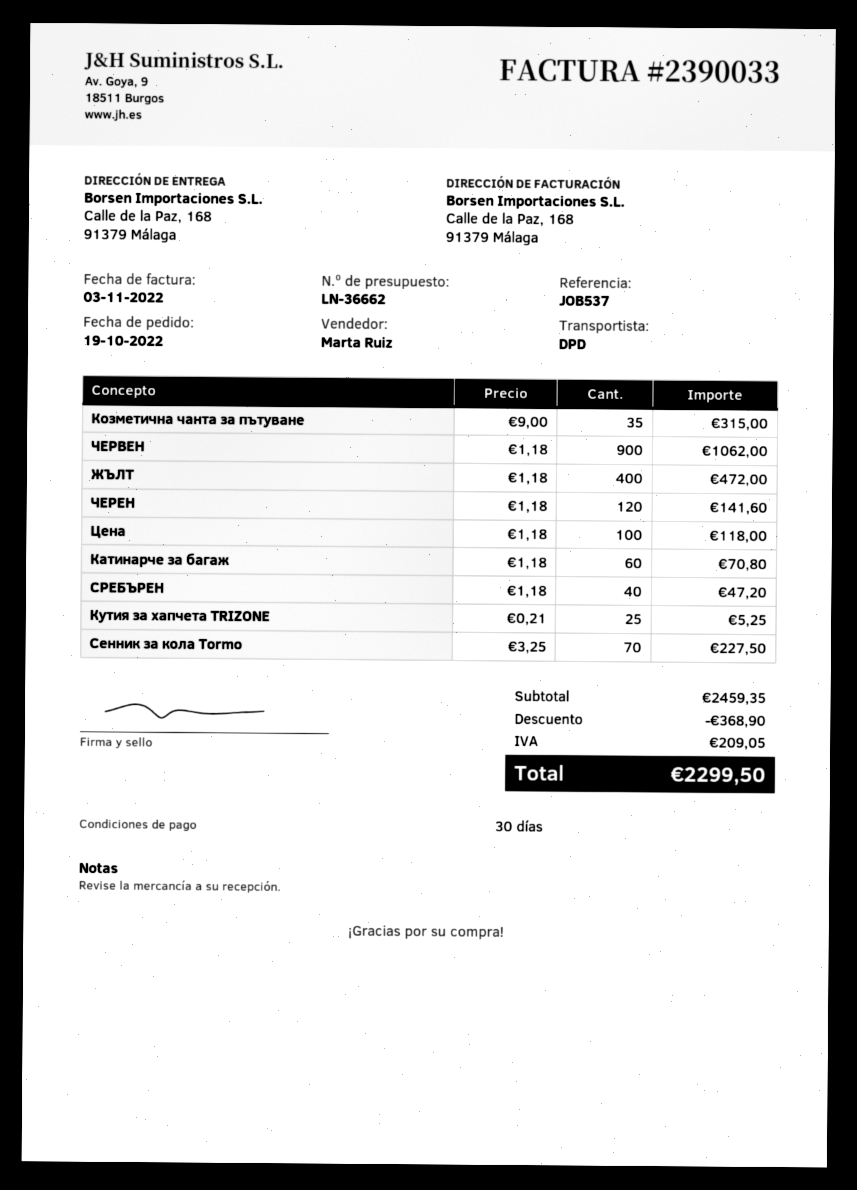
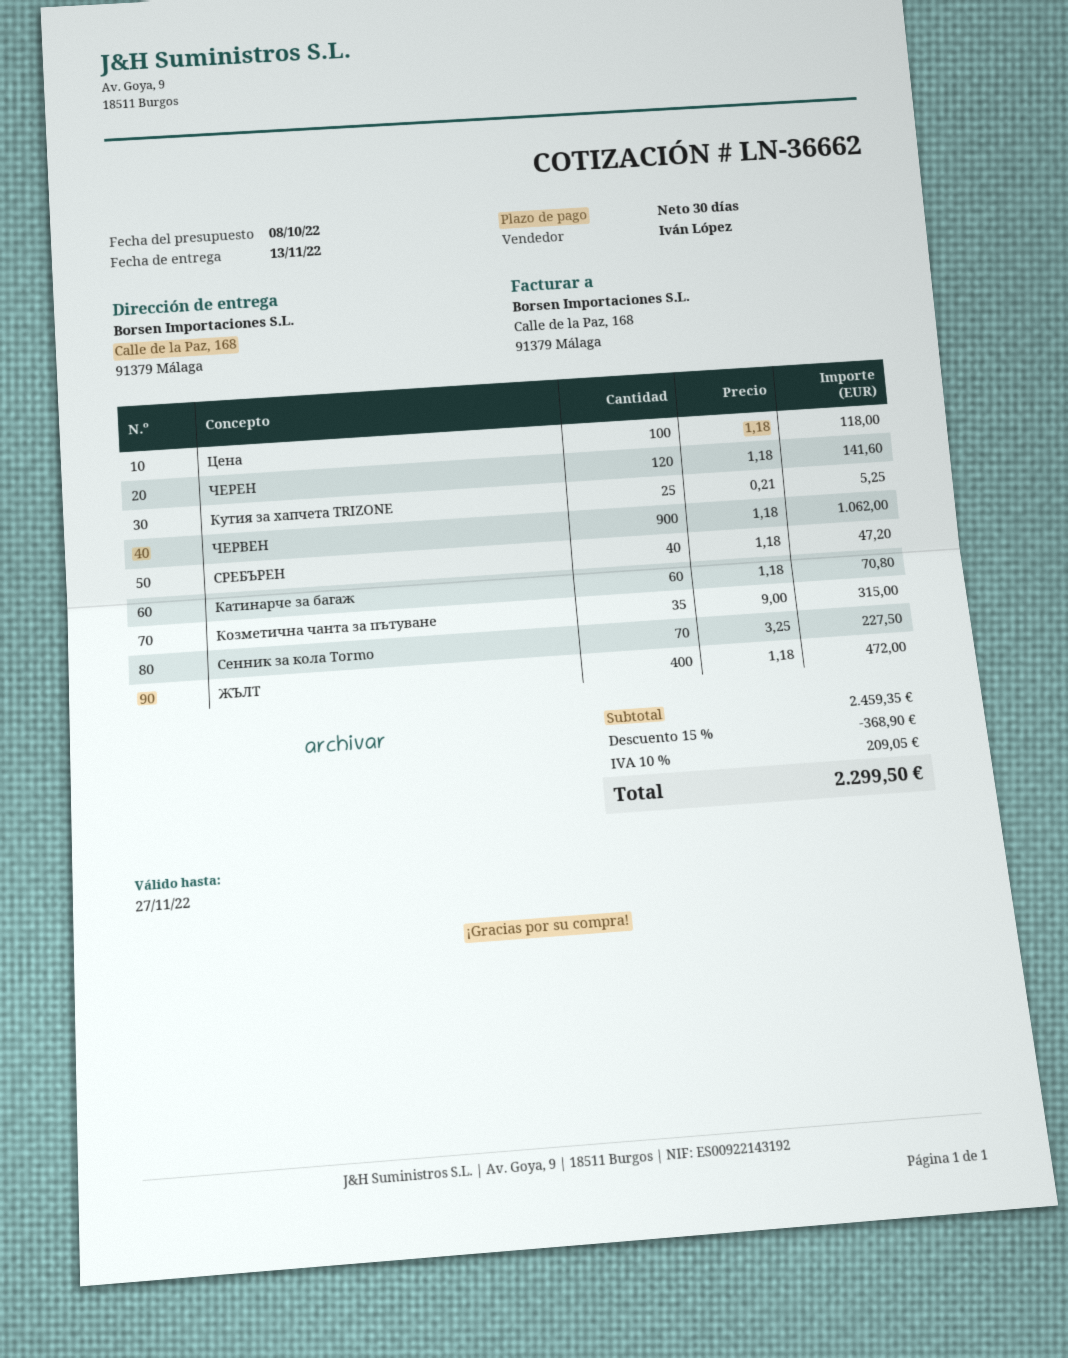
sales rep: Marta Ruiz -> Iván López

